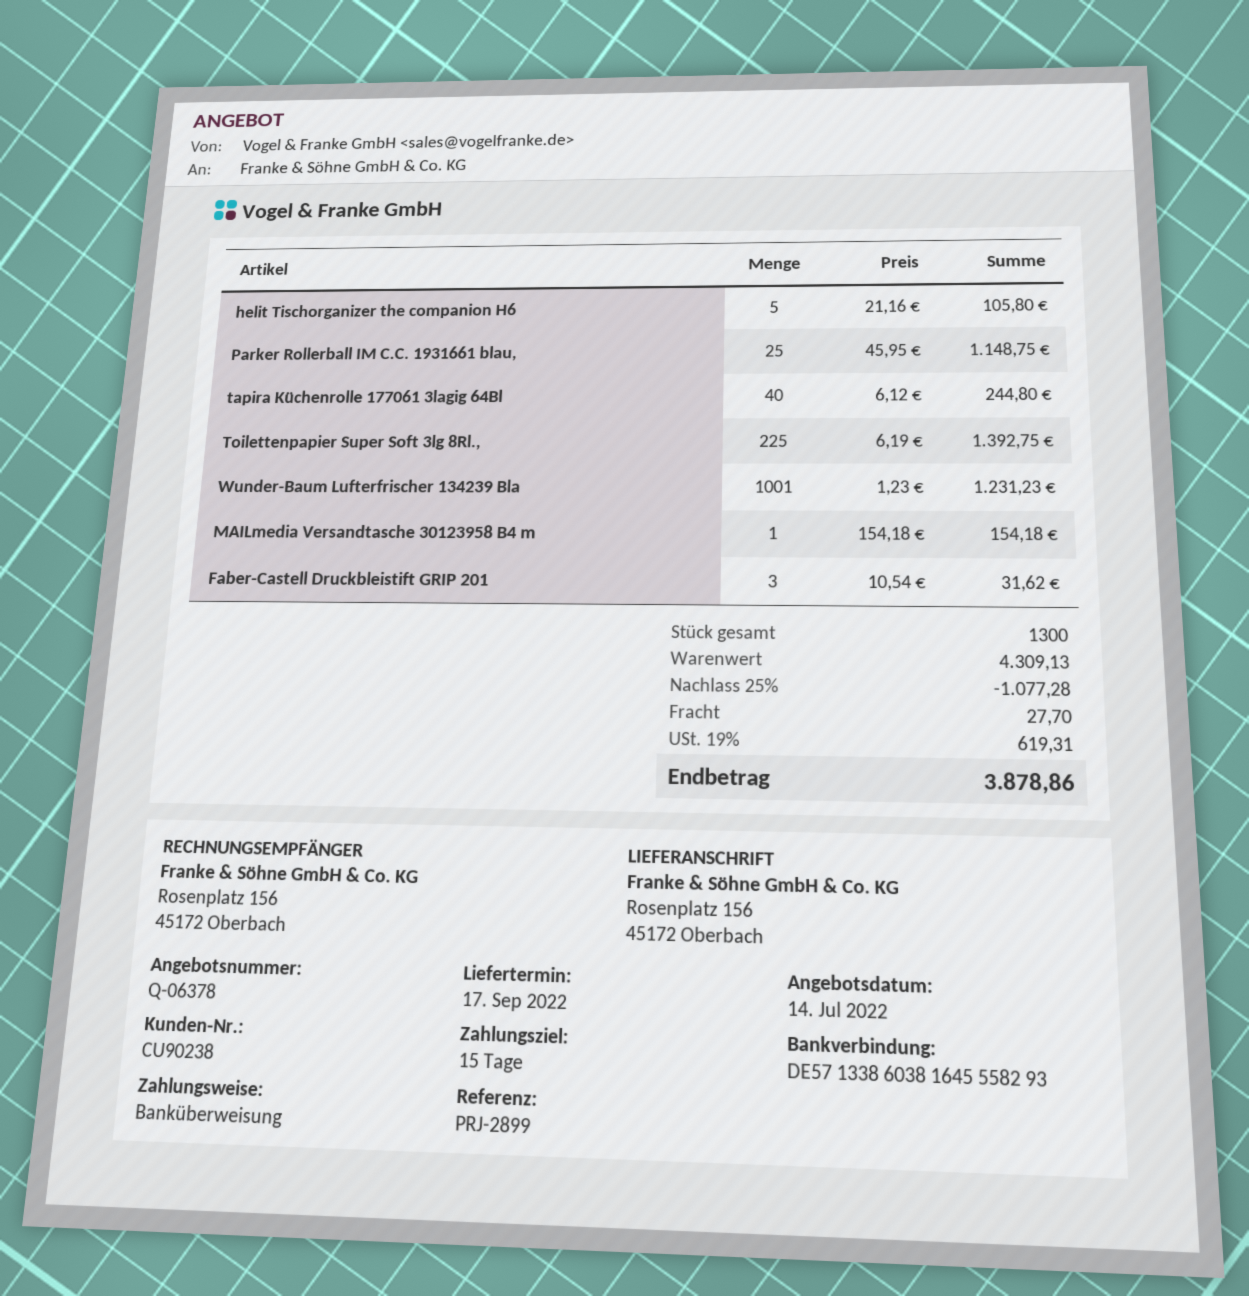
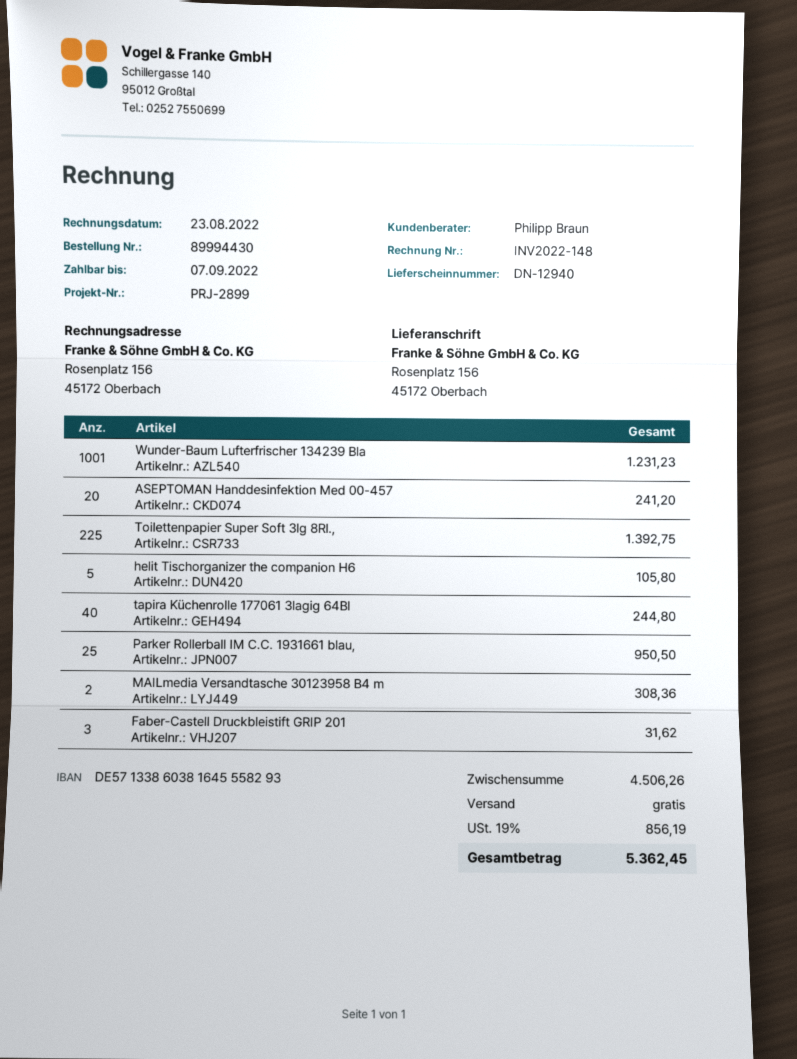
Parker Rollerball IM C.C. 1931661 blau,: 25 for 1148.75 -> 25 for 950.50
MAILmedia Versandtasche 30123958 B4 m: 1 for 154.18 -> 2 for 308.36
ASEPTOMAN Handdesinfektion Med 00-457: none -> 20 for 241.20
subtotal: 4309.13 -> 4506.26
discount: 25% = 1077.28 -> none
shipping: 27.70 -> 0.00
tax: 19% = 619.31 -> 19% = 856.19
total: 3878.86 -> 5362.45

